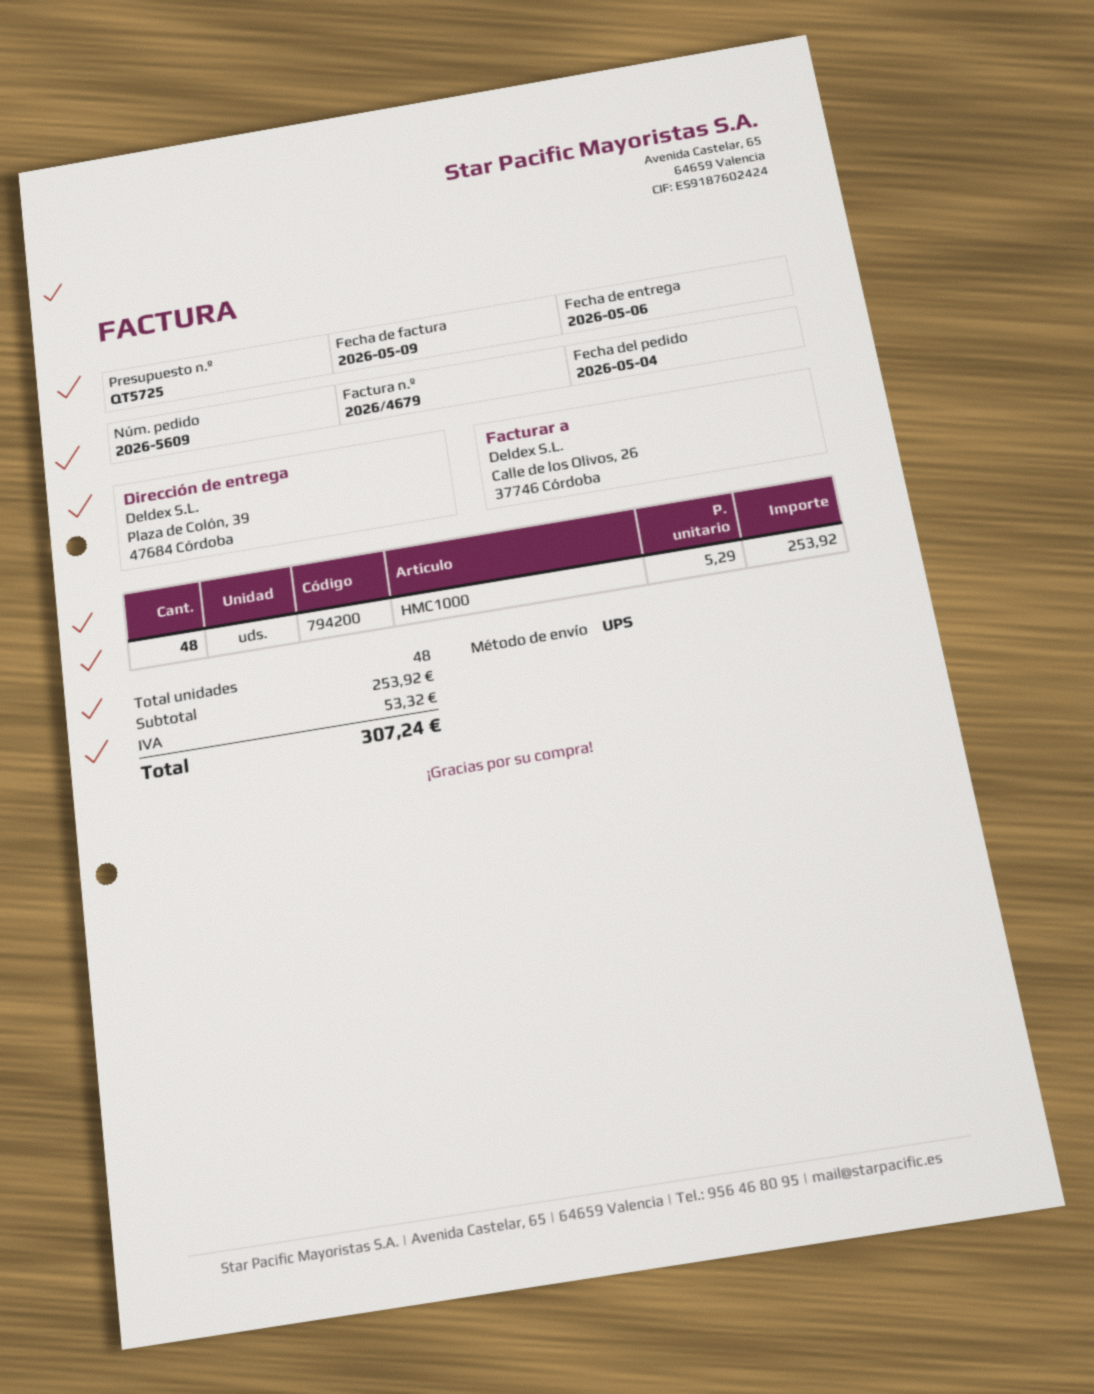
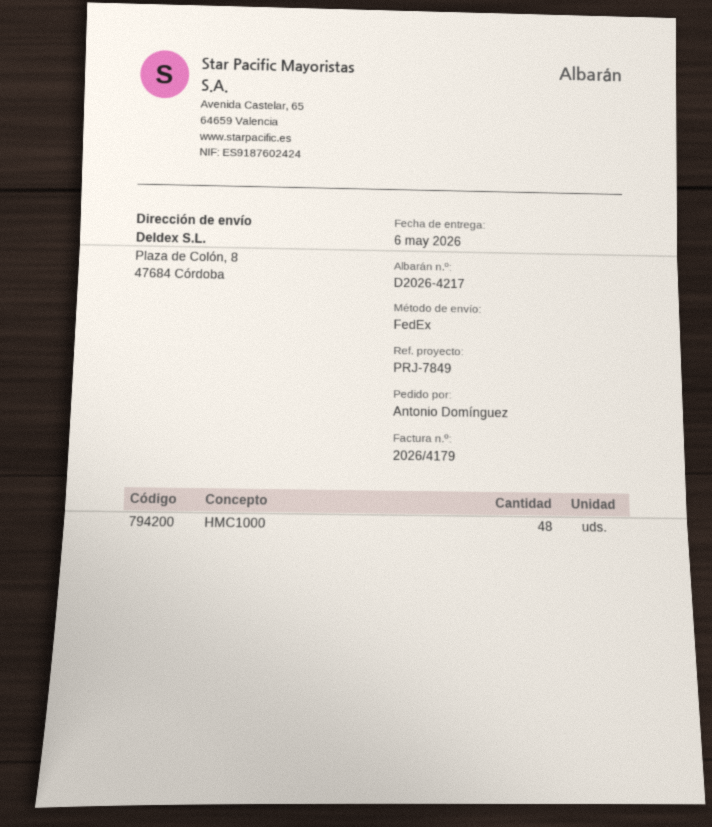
invoice number: 2026/4679 -> 2026/4179
shipping method: UPS -> FedEx
ship to: Plaza de Colón, 39, 47684 Córdoba -> Plaza de Colón, 8, 47684 Córdoba

